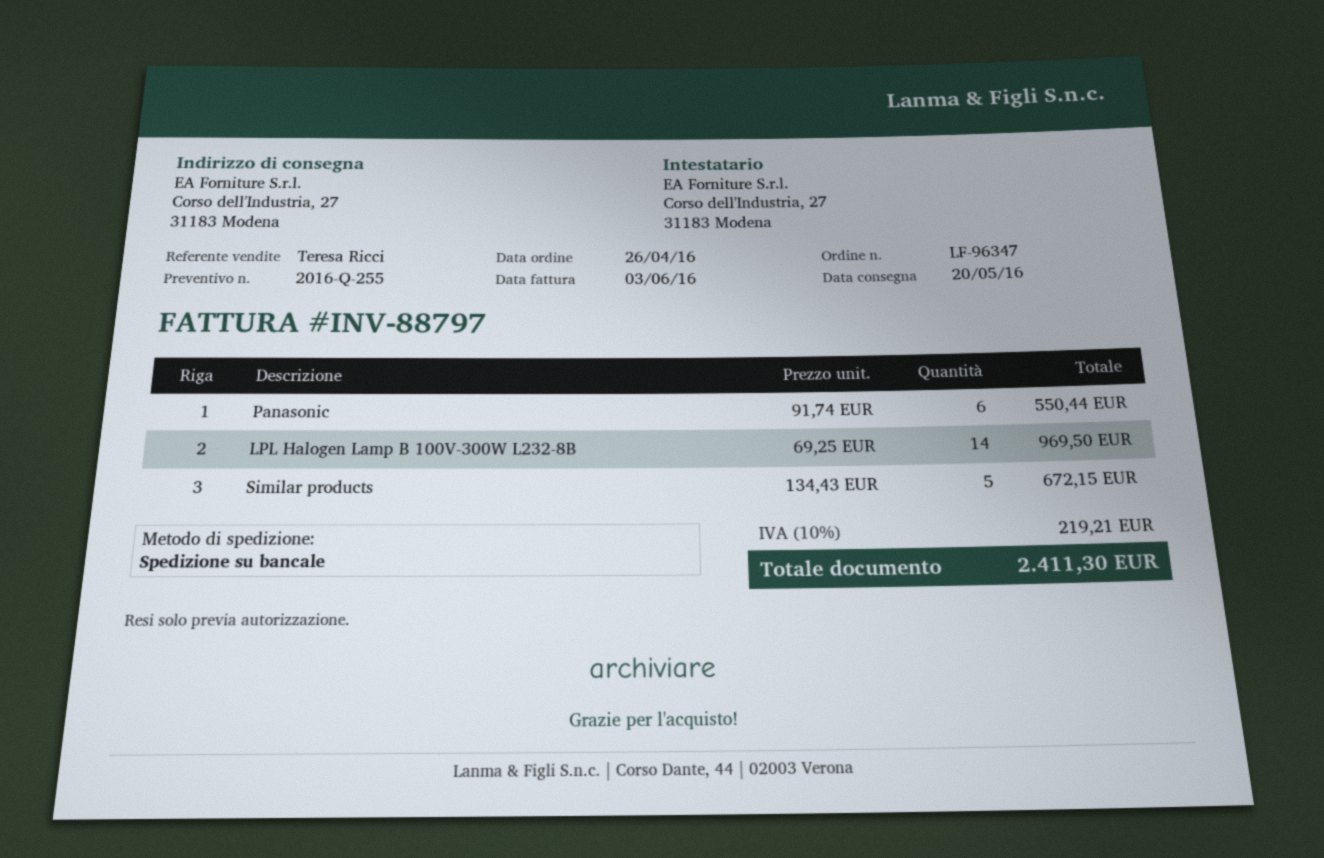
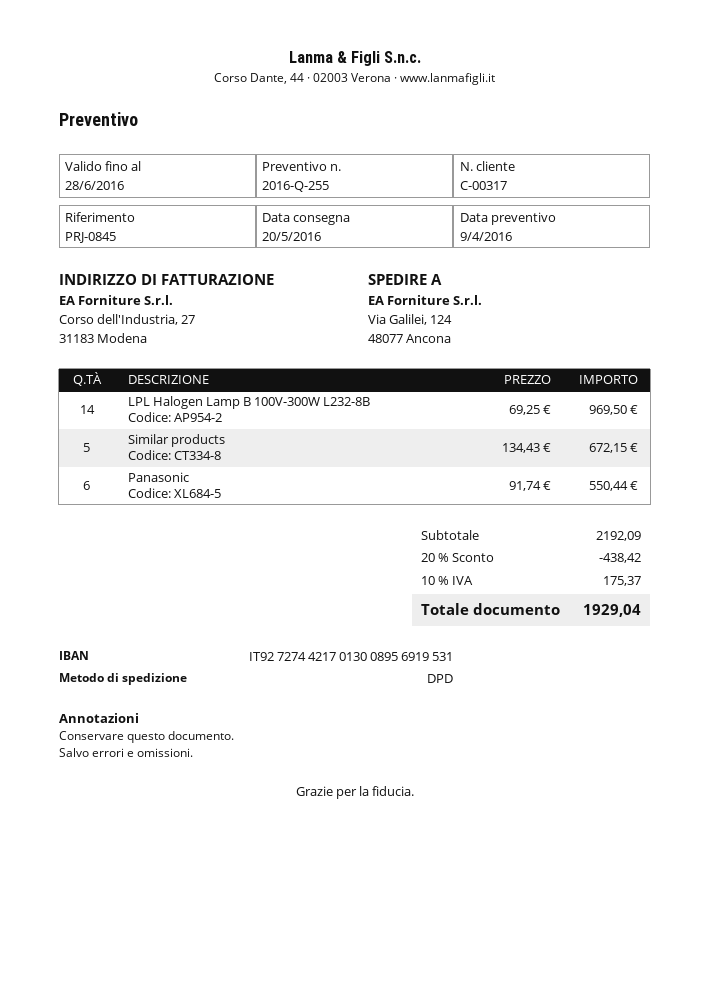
shipping method: pallet freight -> DPD
ship to: Corso dell'Industria, 27, 31183 Modena -> Via Galilei, 124, 48077 Ancona
discount: none -> 20% = 438.42
tax: 10% = 219.21 -> 10% = 175.37
total: 2411.30 -> 1929.04

